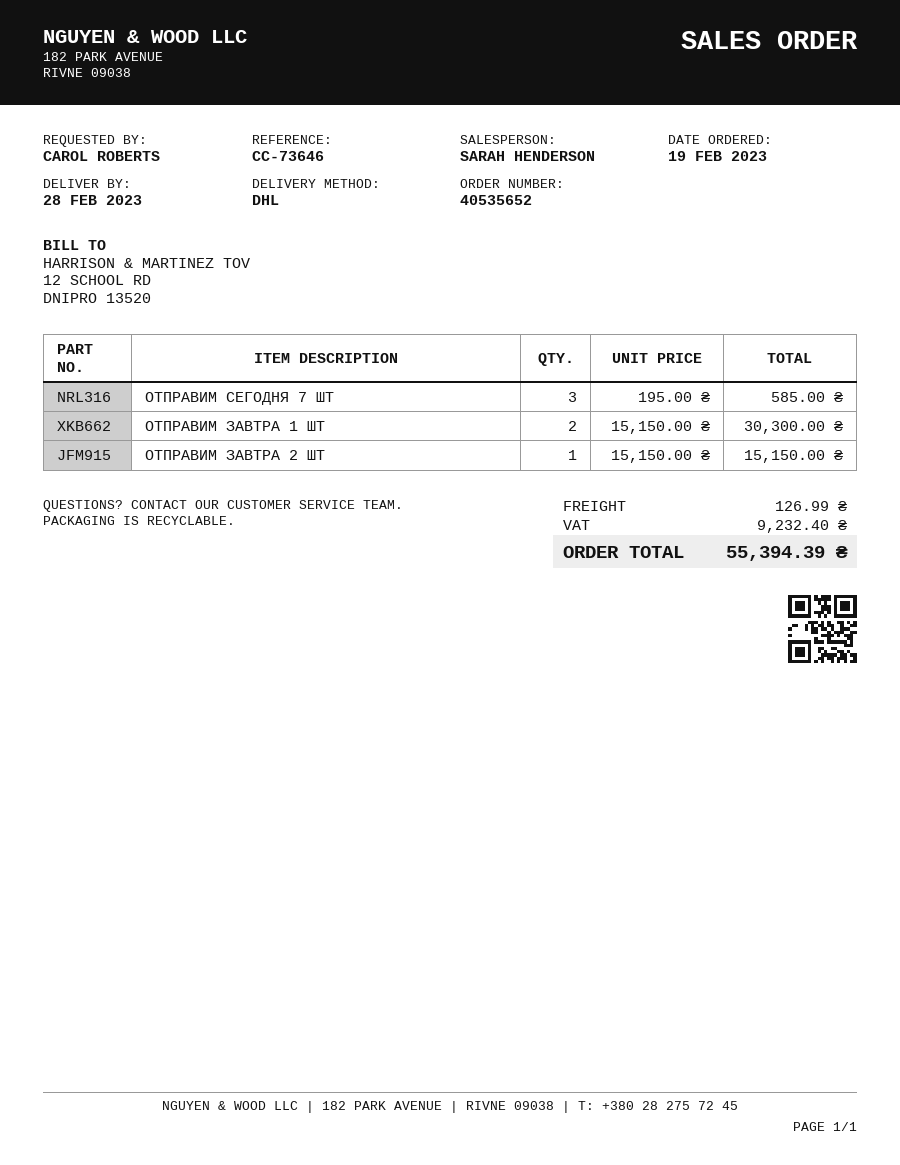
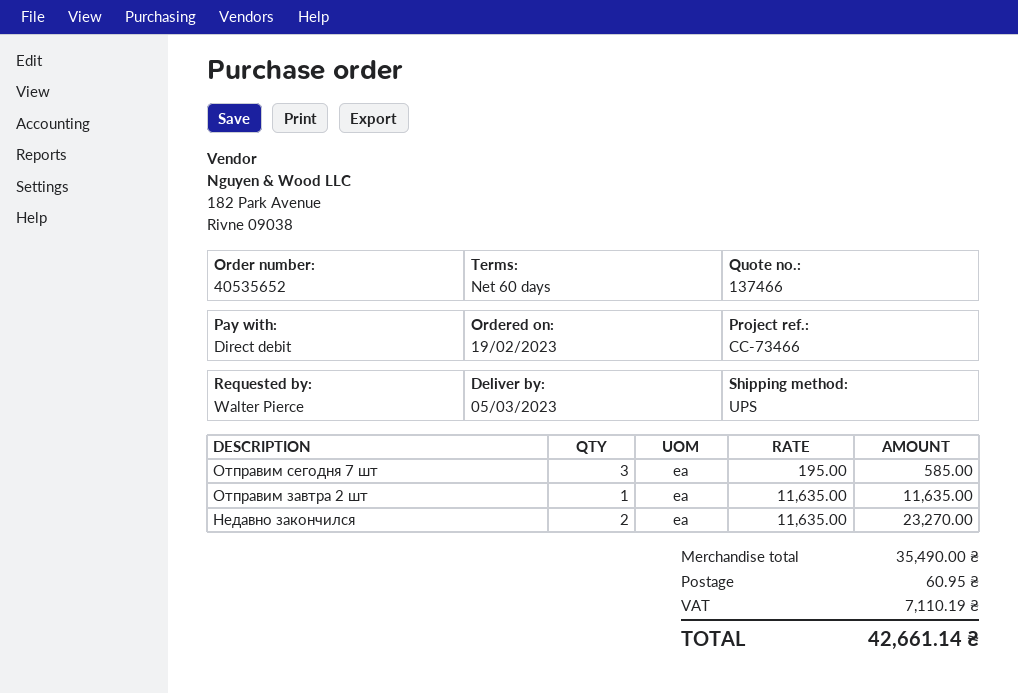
delivery date: 2023-02-28 -> 2023-03-05
reference: CC-73646 -> CC-73466
ordered by: CAROL ROBERTS -> Walter Pierce
shipping method: DHL -> UPS
ОТПРАВИМ ЗАВТРА 1 ШТ: 2 x 15150.00 = 30300.00 -> none
ОТПРАВИМ ЗАВТРА 2 ШТ: 1 x 15150.00 = 15150.00 -> 1 x 11635.00 = 11635.00
Недавно закончился: none -> 2 x 11635.00 = 23270.00
shipping: 126.99 -> 60.95
tax: 9232.40 -> 7110.19
total: 55394.39 -> 42661.14

